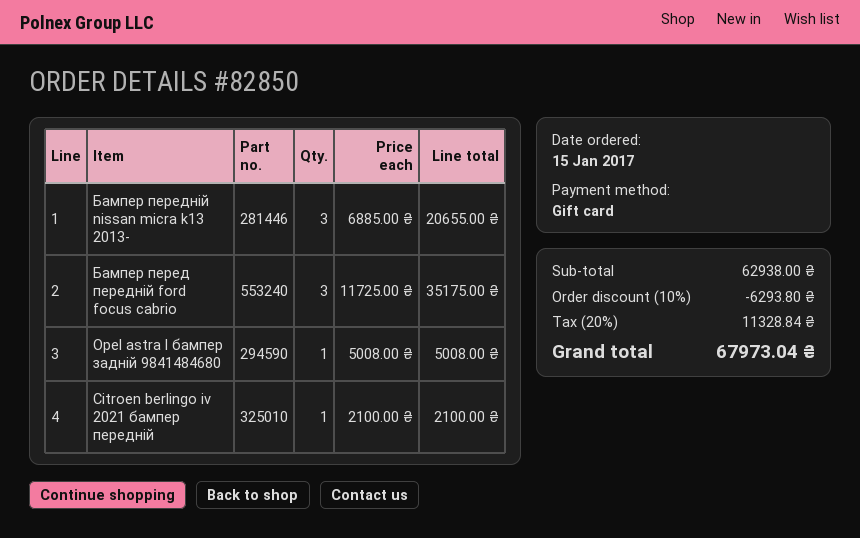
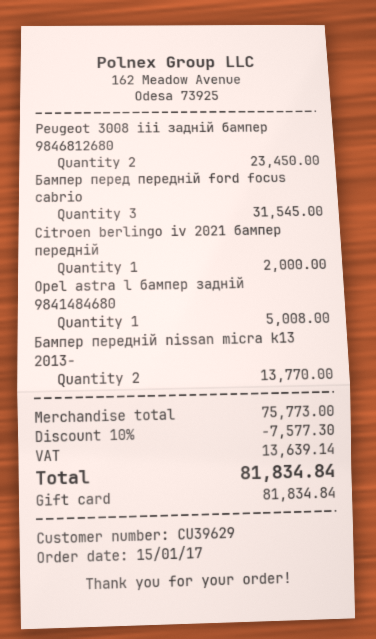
Бампер передній nissan micra k13 2013-: 3 for 20655.00 -> 2 for 13770.00
Бампер перед передній ford focus cabrio: 3 for 35175.00 -> 3 for 31545.00
Citroen berlingo iv 2021 бампер передній: 1 for 2100.00 -> 1 for 2000.00
Peugeot 3008 iii задній бампер 9846812680: none -> 2 for 23450.00
subtotal: 62938.00 -> 75773.00
discount: 10% = 6293.80 -> 10% = 7577.30
tax: 11328.84 -> 13639.14
total: 67973.04 -> 81834.84

